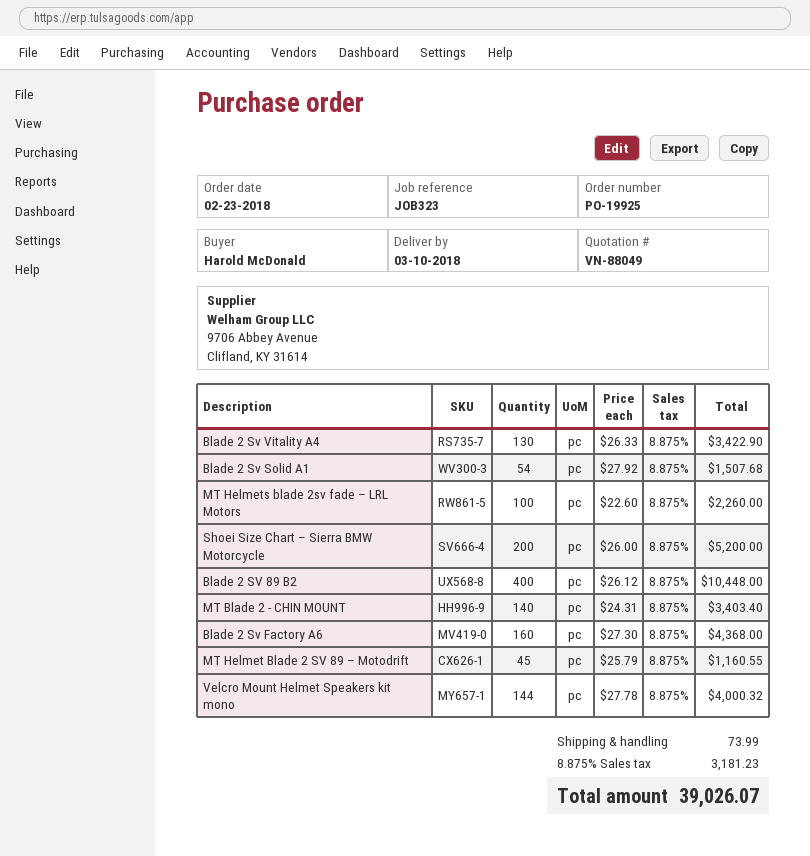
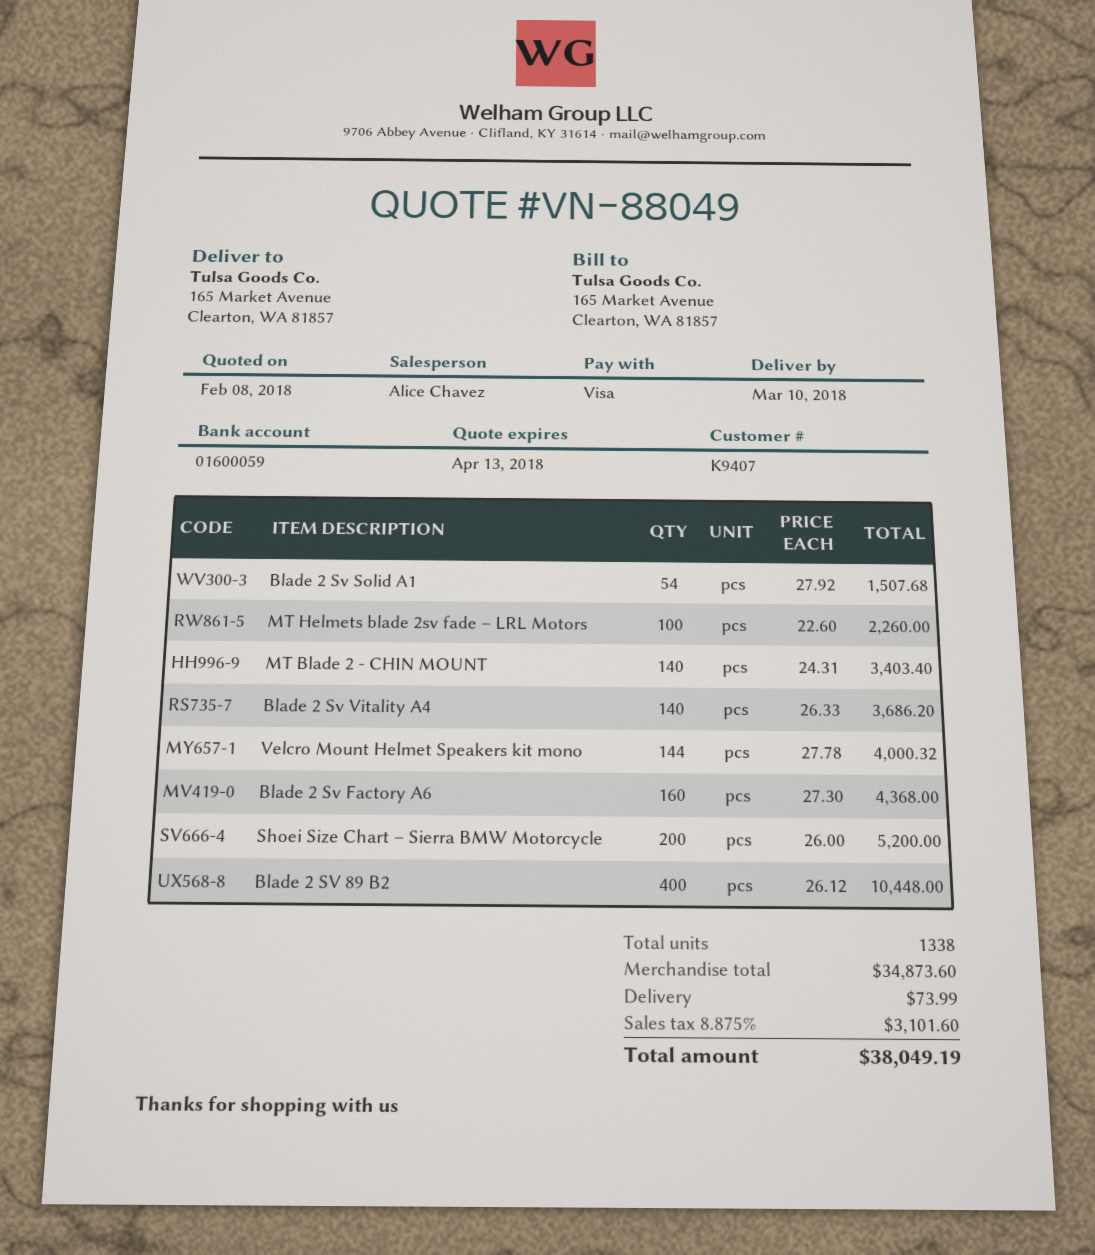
Blade 2 Sv Vitality A4: 130 x 26.33 = 3422.90 -> 140 x 26.33 = 3686.20
MT Helmet Blade 2 SV 89 – Motodrift: 45 x 25.79 = 1160.55 -> none
tax: 8.875% = 3181.23 -> 8.875% = 3101.60
total: 39026.07 -> 38049.19

